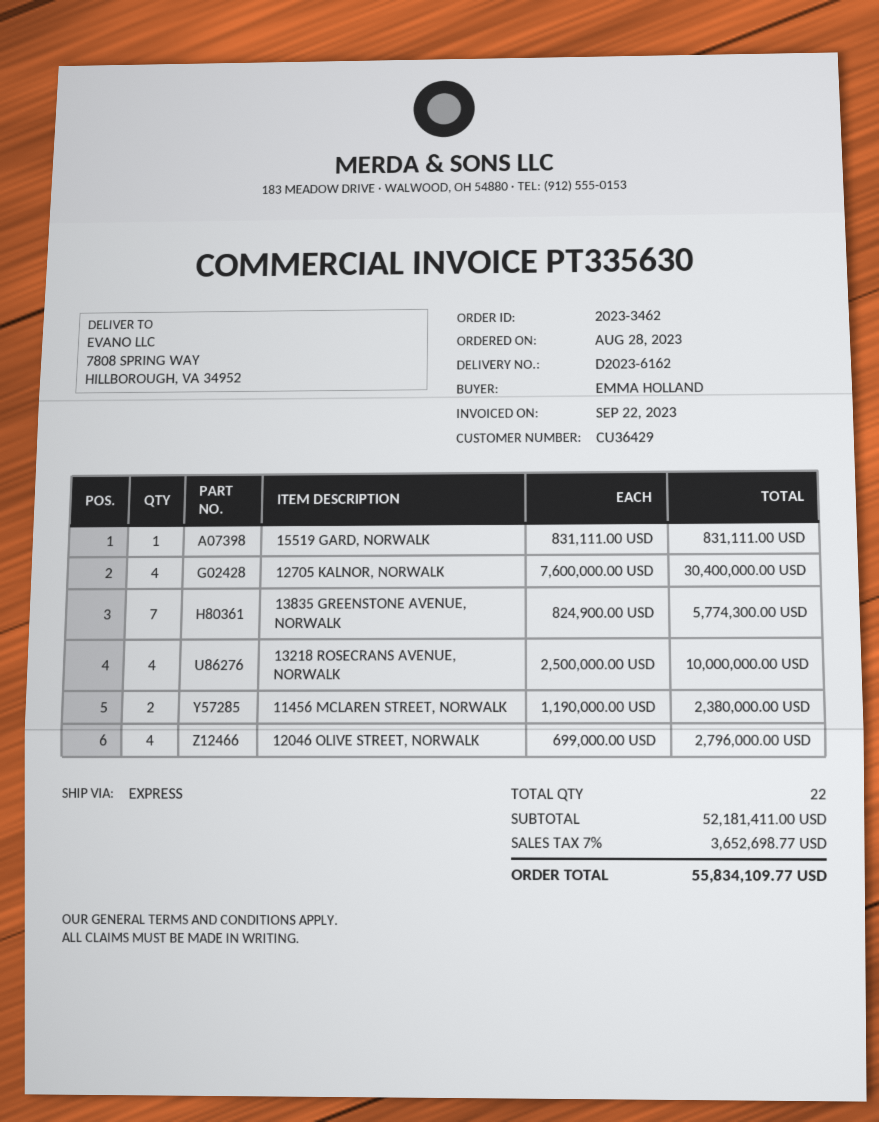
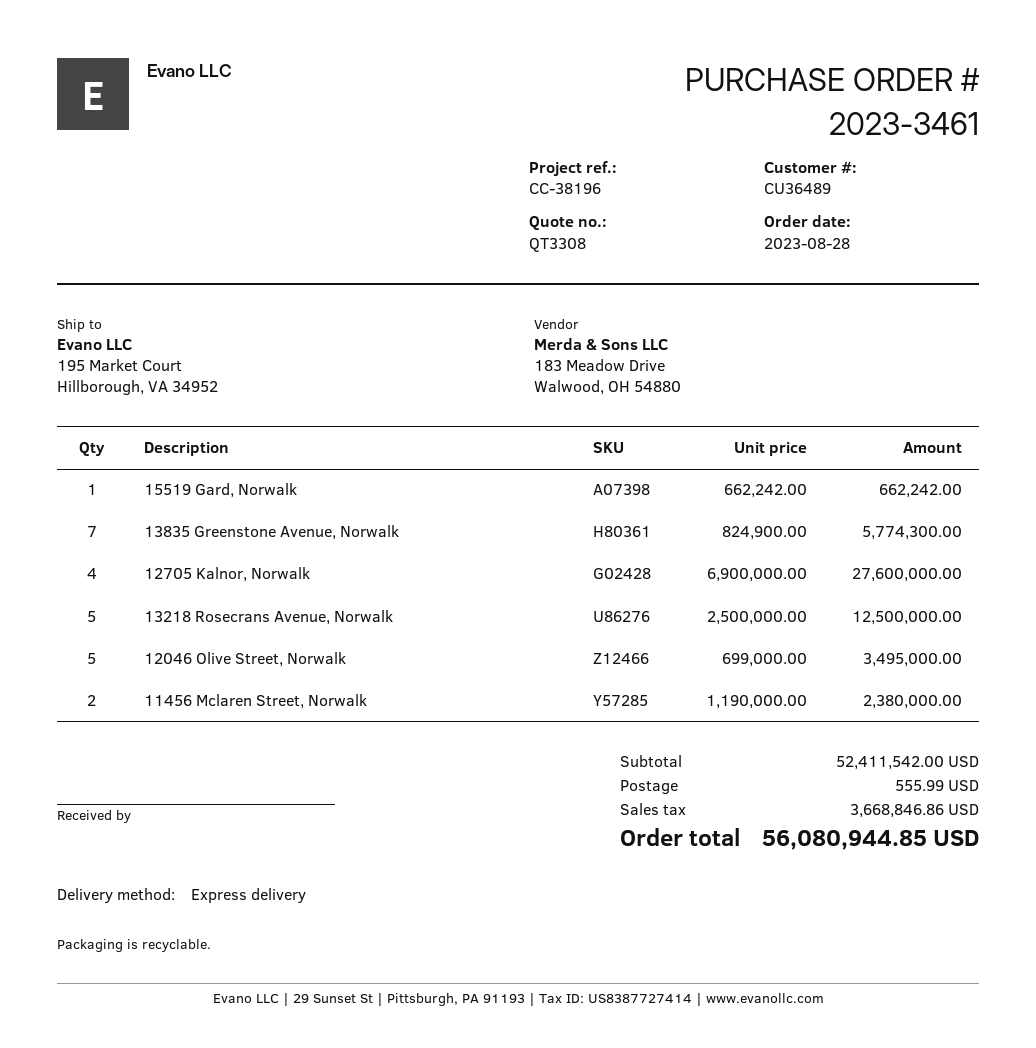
order number: 2023-3462 -> 2023-3461
customer number: CU36429 -> CU36489
ship to: 7808 SPRING WAY, HILLBOROUGH, VA 34952 -> 195 Market Court, Hillborough, VA 34952
15519 GARD, NORWALK: 1 x 831111.00 = 831111.00 -> 1 x 662242.00 = 662242.00
12705 KALNOR, NORWALK: 4 x 7600000.00 = 30400000.00 -> 4 x 6900000.00 = 27600000.00
13218 ROSECRANS AVENUE, NORWALK: 4 x 2500000.00 = 10000000.00 -> 5 x 2500000.00 = 12500000.00
12046 OLIVE STREET, NORWALK: 4 x 699000.00 = 2796000.00 -> 5 x 699000.00 = 3495000.00
subtotal: 52181411.00 -> 52411542.00
shipping: none -> 555.99
tax: 3652698.77 -> 3668846.86
total: 55834109.77 -> 56080944.85

